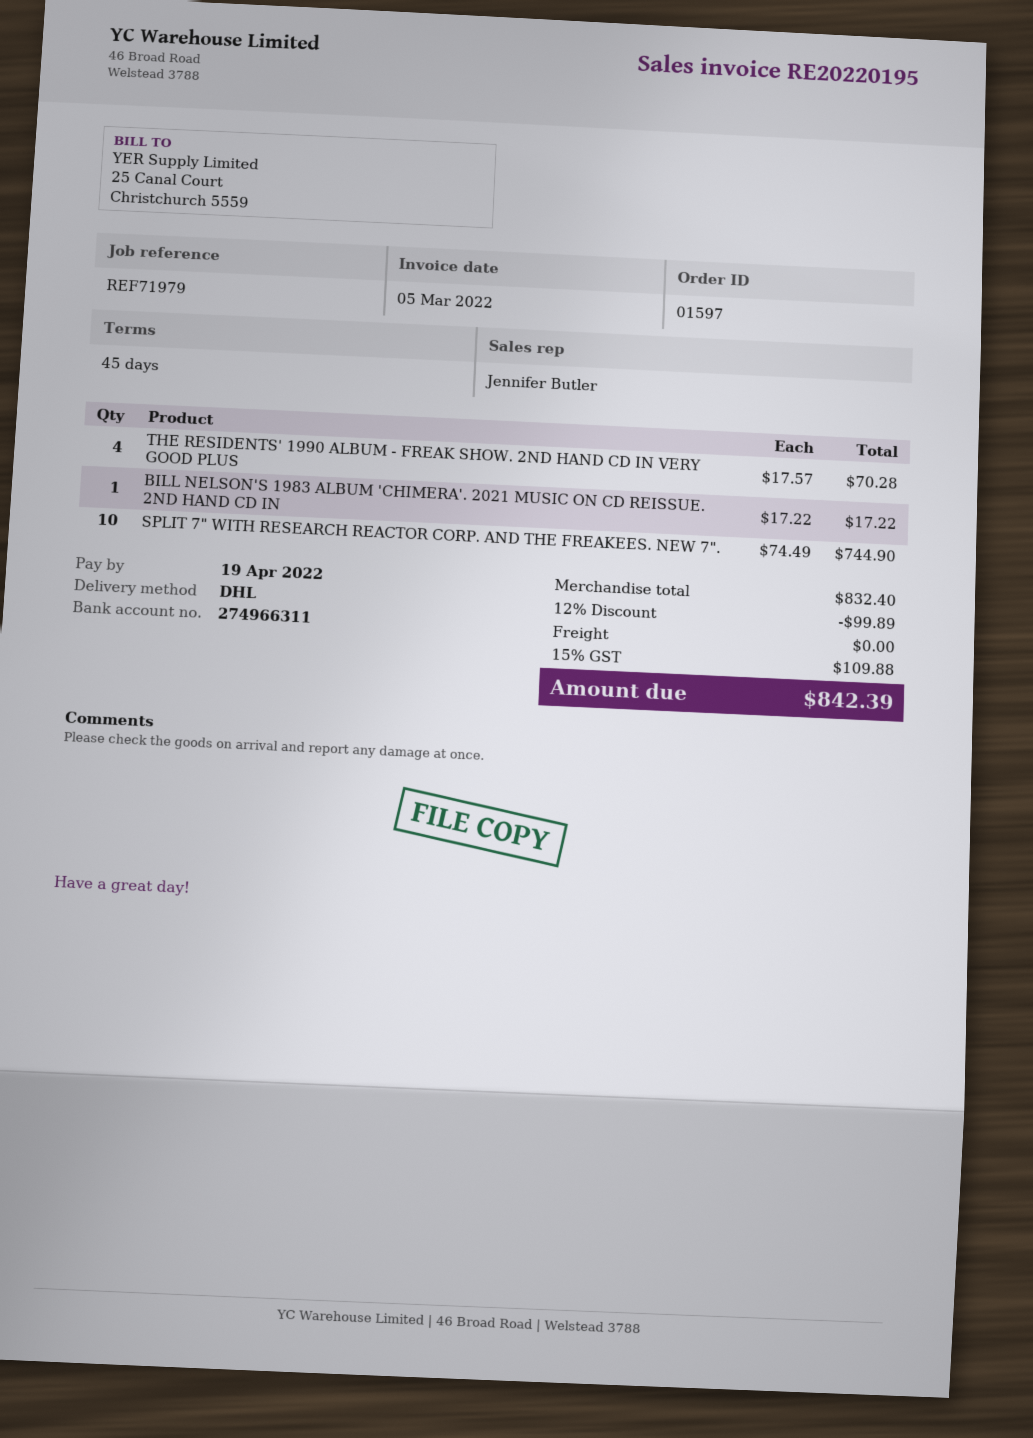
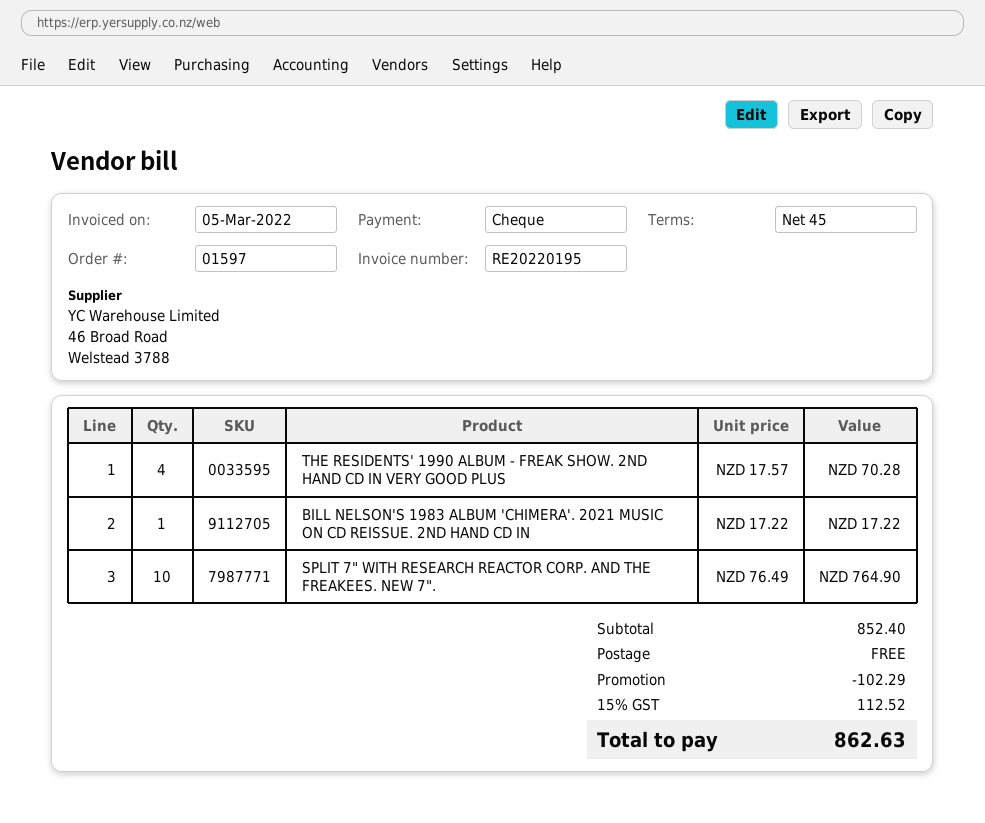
SPLIT 7" WITH RESEARCH REACTOR CORP. AND THE FREAKEES. NEW 7".: 10 x 74.49 = 744.90 -> 10 x 76.49 = 764.90
subtotal: 832.40 -> 852.40
discount: 99.89 -> 102.29
tax: 15% = 109.88 -> 15% = 112.52
total: 842.39 -> 862.63

